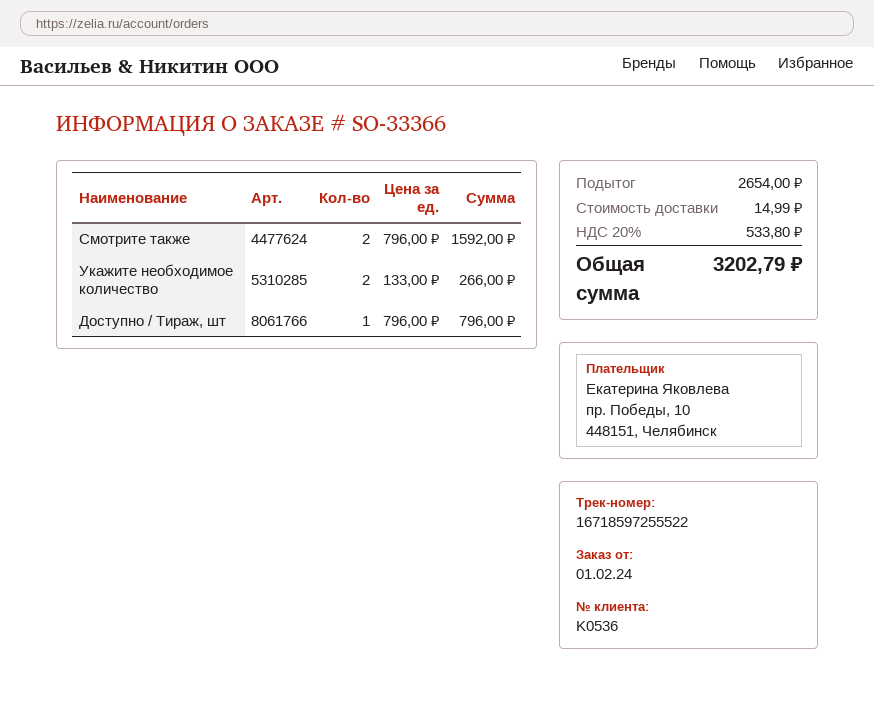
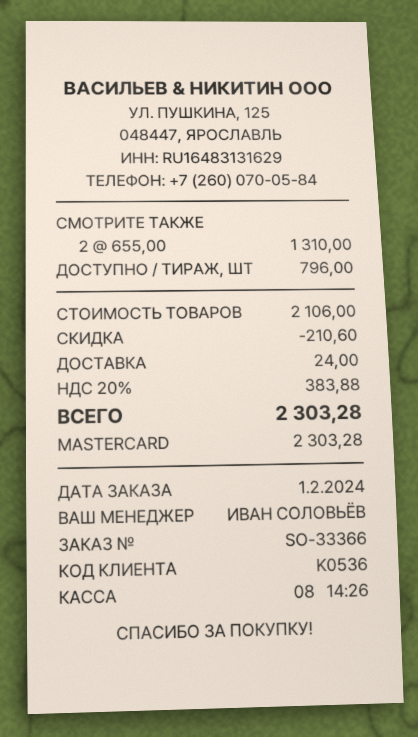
Смотрите также: 2 x 796.00 = 1592.00 -> 2 x 655.00 = 1310.00
Укажите необходимое количество: 2 x 133.00 = 266.00 -> none
subtotal: 2654.00 -> 2106.00
discount: none -> 210.60
shipping: 14.99 -> 24.00
tax: 20% = 533.80 -> 20% = 383.88
total: 3202.79 -> 2303.28

